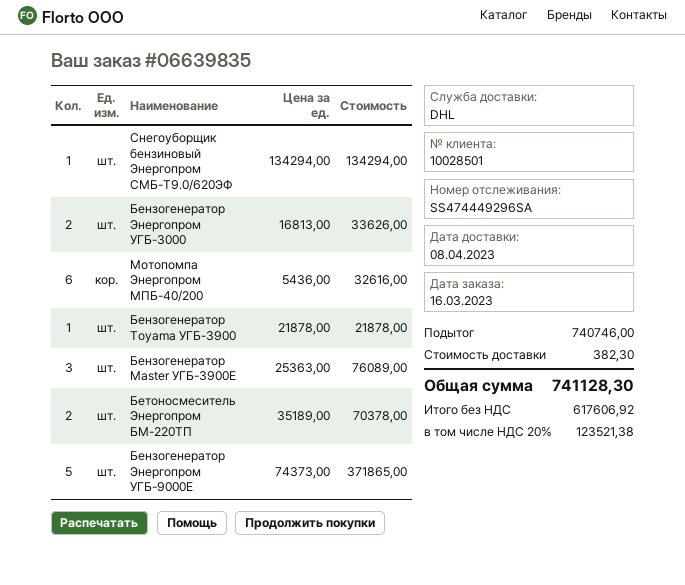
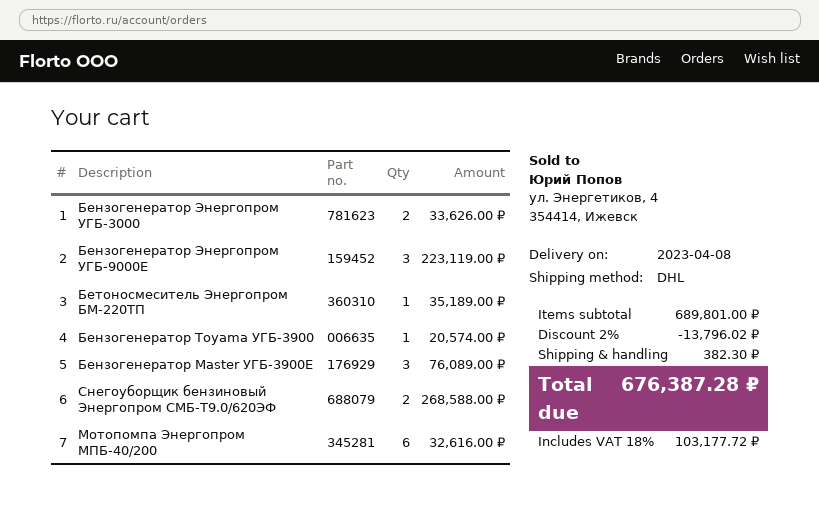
Снегоуборщик бензиновый Энергопром СМБ-Т9.0/620ЭФ: 1 for 134294.00 -> 2 for 268588.00
Бензогенератор Toyama УГБ-3900: 1 for 21878.00 -> 1 for 20574.00
Бетоносмеситель Энергопром БМ-220ТП: 2 for 70378.00 -> 1 for 35189.00
Бензогенератор Энергопром УГБ-9000E: 5 for 371865.00 -> 3 for 223119.00
subtotal: 740746.00 -> 689801.00
discount: none -> 2% = 13796.02
tax: 20% = 123521.38 -> 18% = 103177.72
total: 741128.30 -> 676387.28

